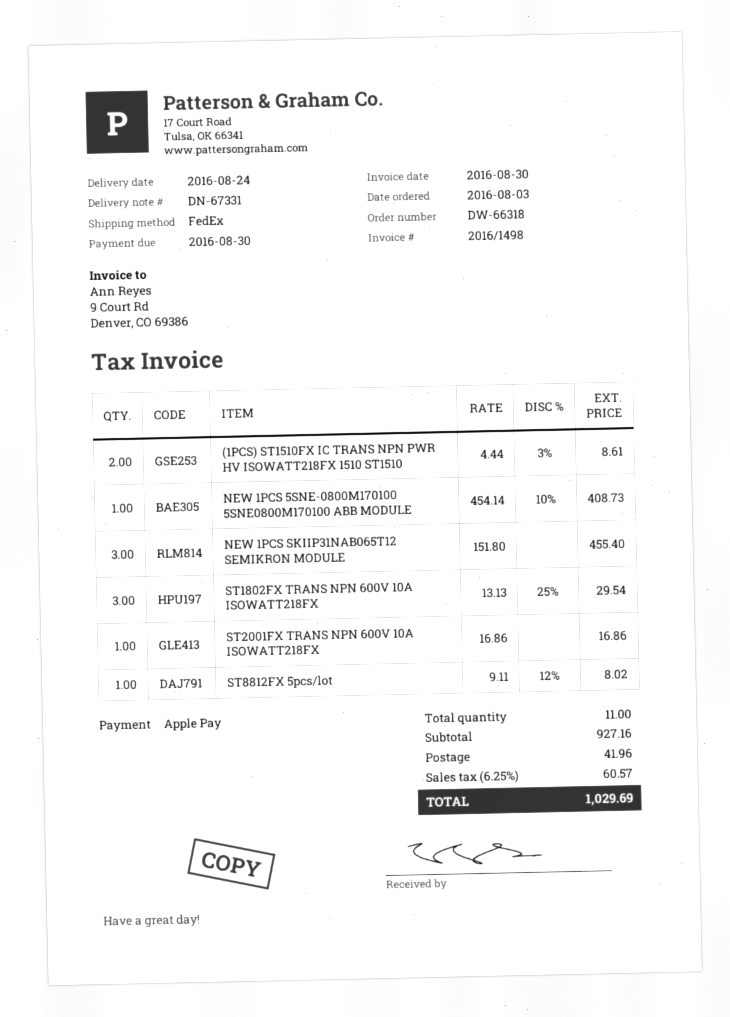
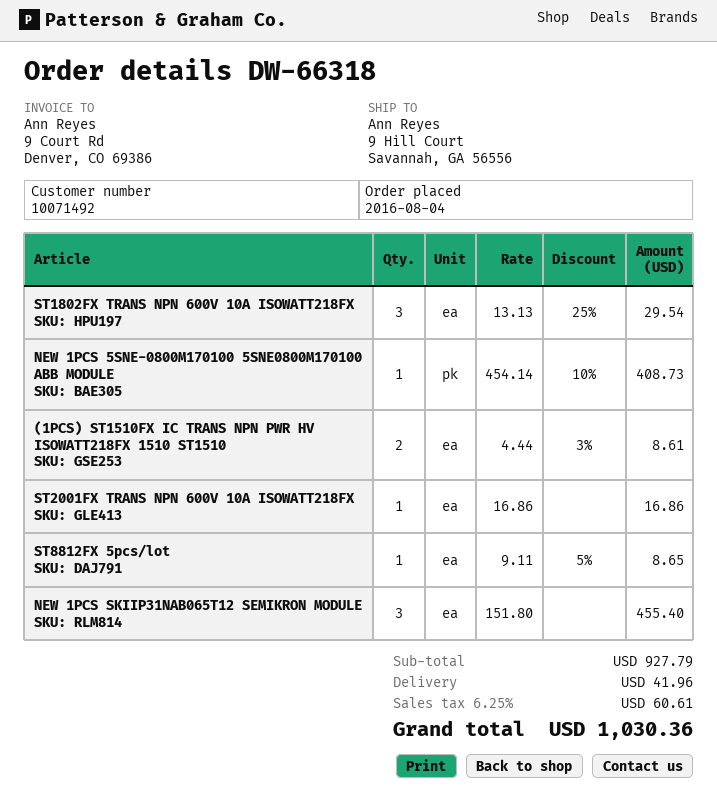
order date: 2016-08-03 -> 2016-08-04
ST8812FX 5pcs/lot: 1 x 9.11 - 12% = 8.02 -> 1 x 9.11 - 5% = 8.65
subtotal: 927.16 -> 927.79
tax: 6.25% = 60.57 -> 6.25% = 60.61
total: 1029.69 -> 1030.36

